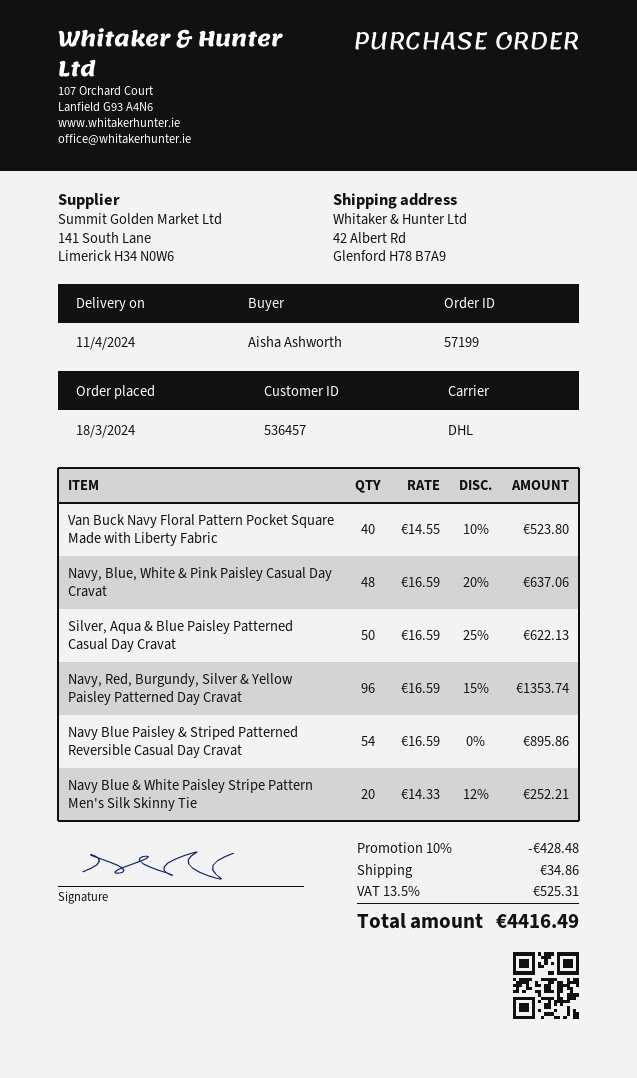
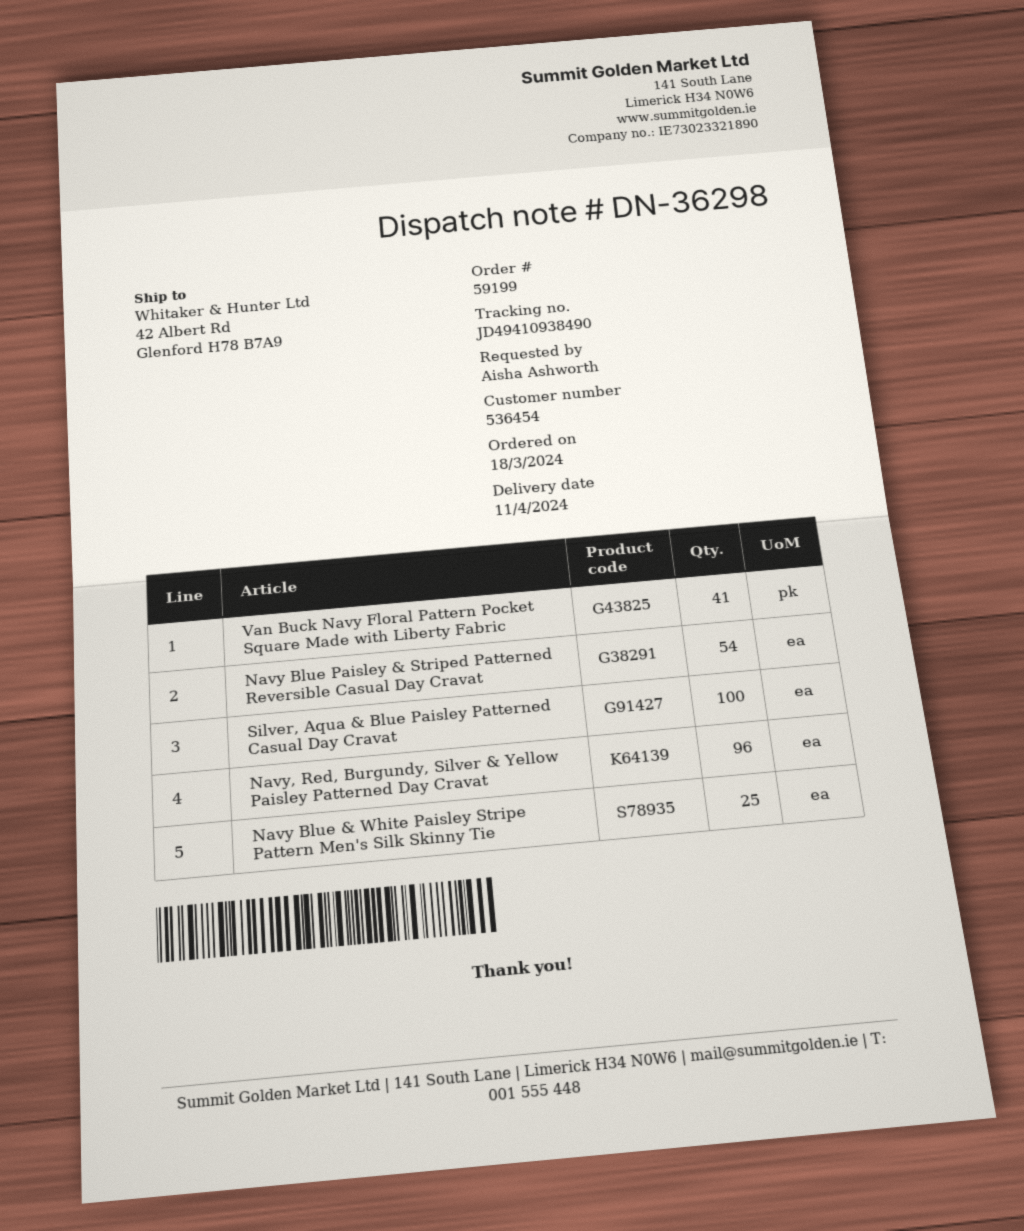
order number: 57199 -> 59199
customer number: 536457 -> 536454
Van Buck Navy Floral Pattern Pocket Square Made with Liberty Fabric: 40 -> 41
Navy, Blue, White & Pink Paisley Casual Day Cravat: 48 -> none
Silver, Aqua & Blue Paisley Patterned Casual Day Cravat: 50 -> 100
Navy Blue & White Paisley Stripe Pattern Men's Silk Skinny Tie: 20 -> 25

